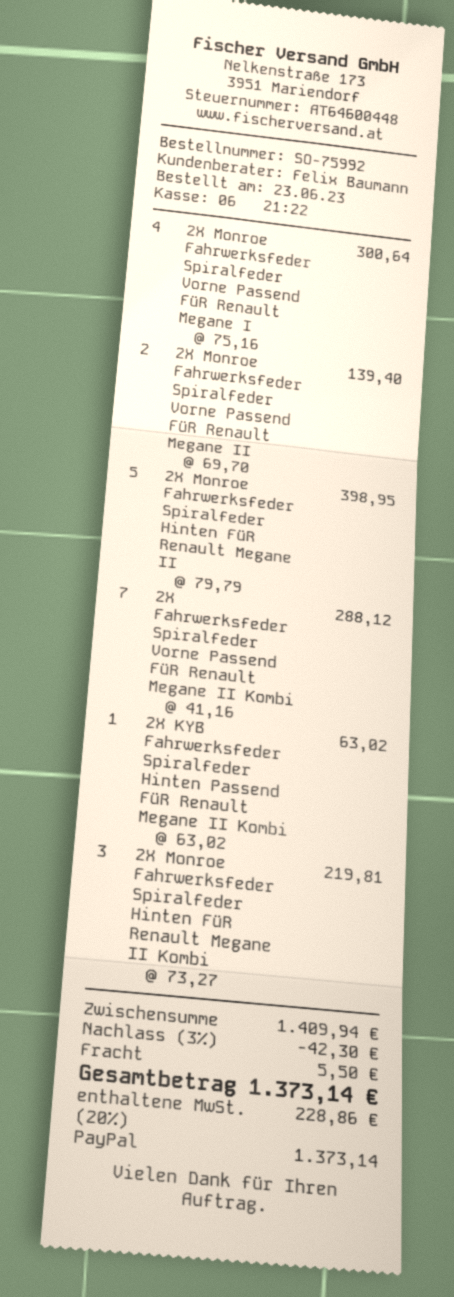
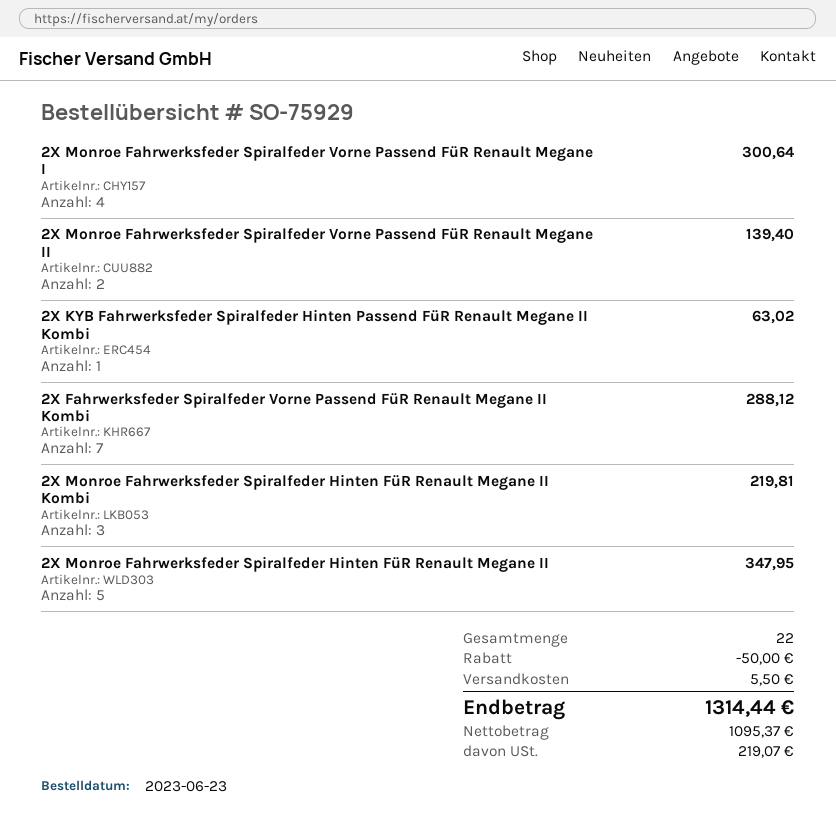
order number: SO-75992 -> SO-75929
2X Monroe Fahrwerksfeder Spiralfeder Hinten FüR Renault Megane II: 5 for 398.95 -> 5 for 347.95
discount: 42.30 -> 50.00
tax: 228.86 -> 219.07
total: 1373.14 -> 1314.44

